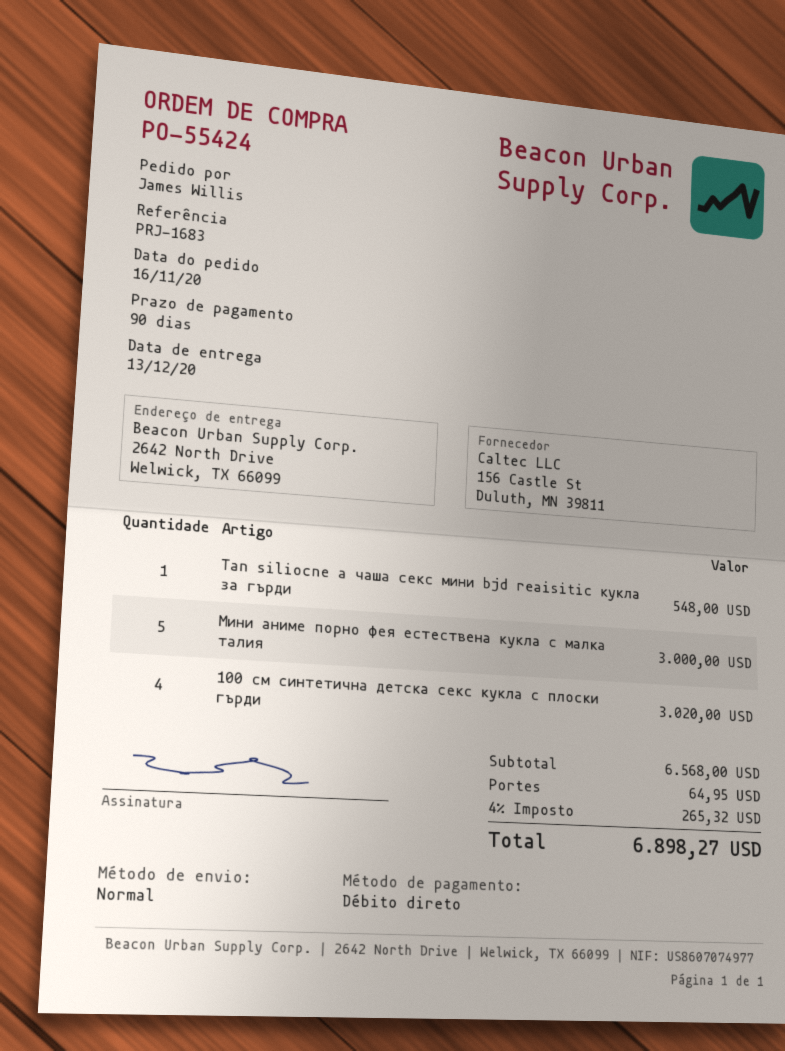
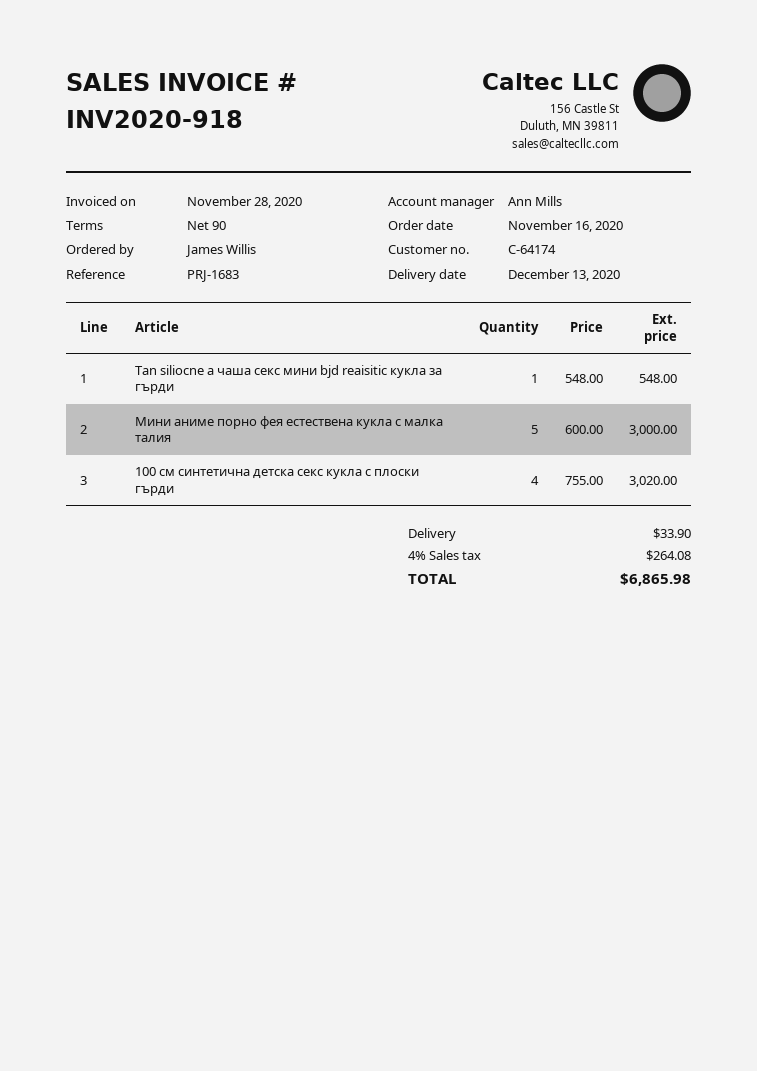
shipping: 64.95 -> 33.90
tax: 4% = 265.32 -> 4% = 264.08
total: 6898.27 -> 6865.98

